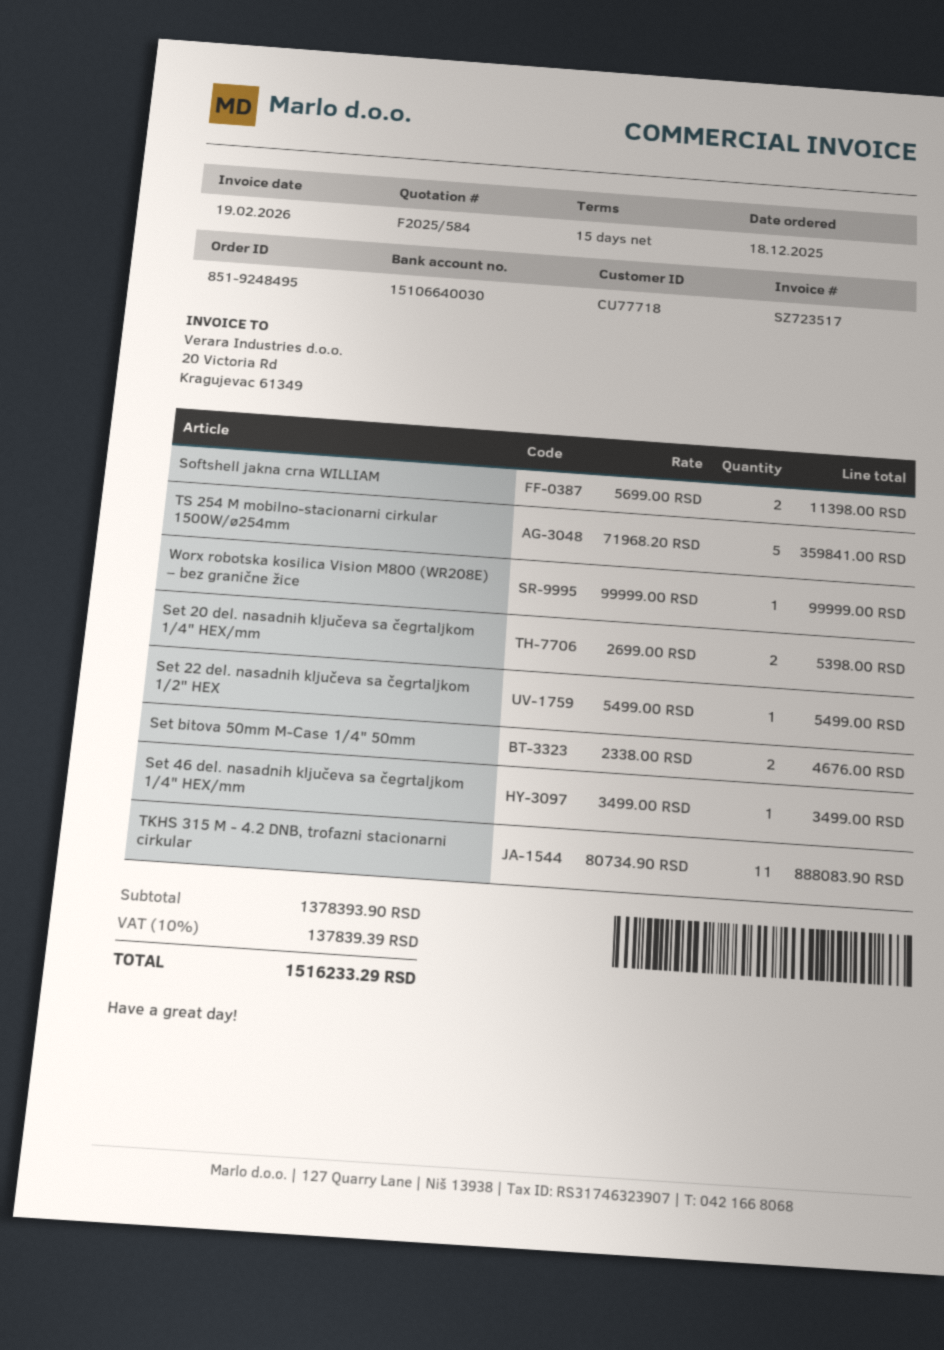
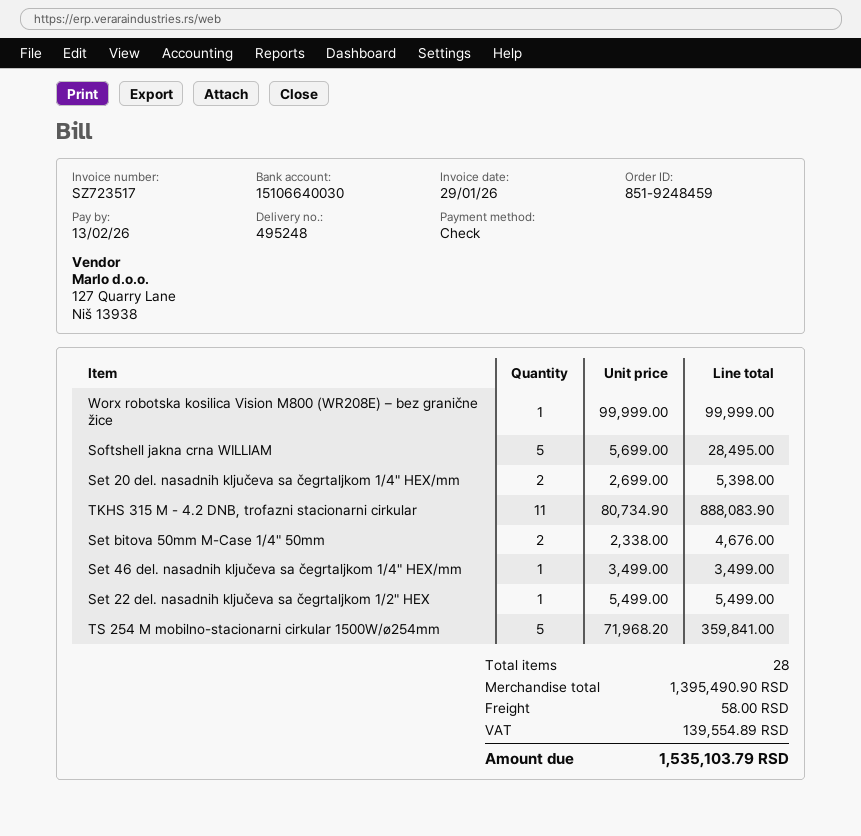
order number: 851-9248495 -> 851-9248459
invoice date: 2026-02-19 -> 2026-01-29
Softshell jakna crna WILLIAM: 2 x 5699.00 = 11398.00 -> 5 x 5699.00 = 28495.00
subtotal: 1378393.90 -> 1395490.90
shipping: none -> 58.00
tax: 137839.39 -> 139554.89
total: 1516233.29 -> 1535103.79

